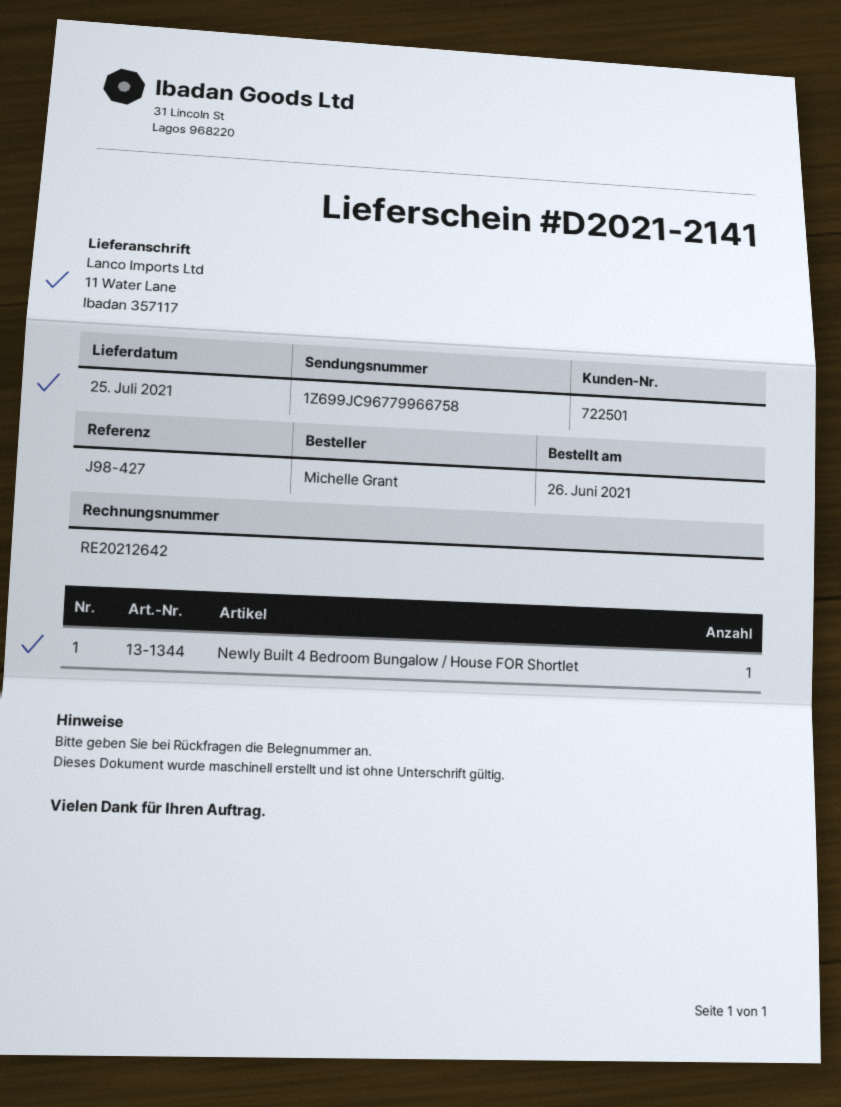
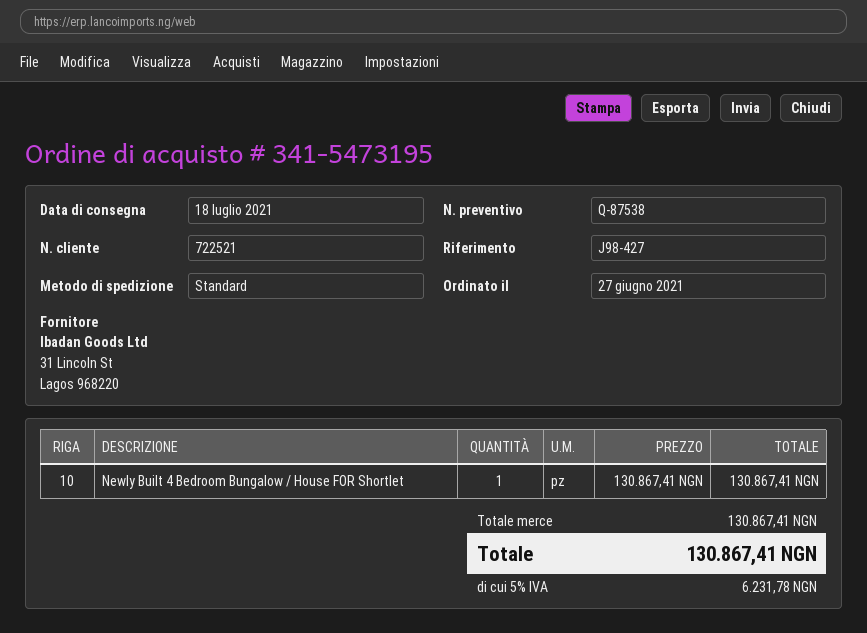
order date: 2021-06-26 -> 2021-06-27
delivery date: 2021-07-25 -> 2021-07-18
customer number: 722501 -> 722521

